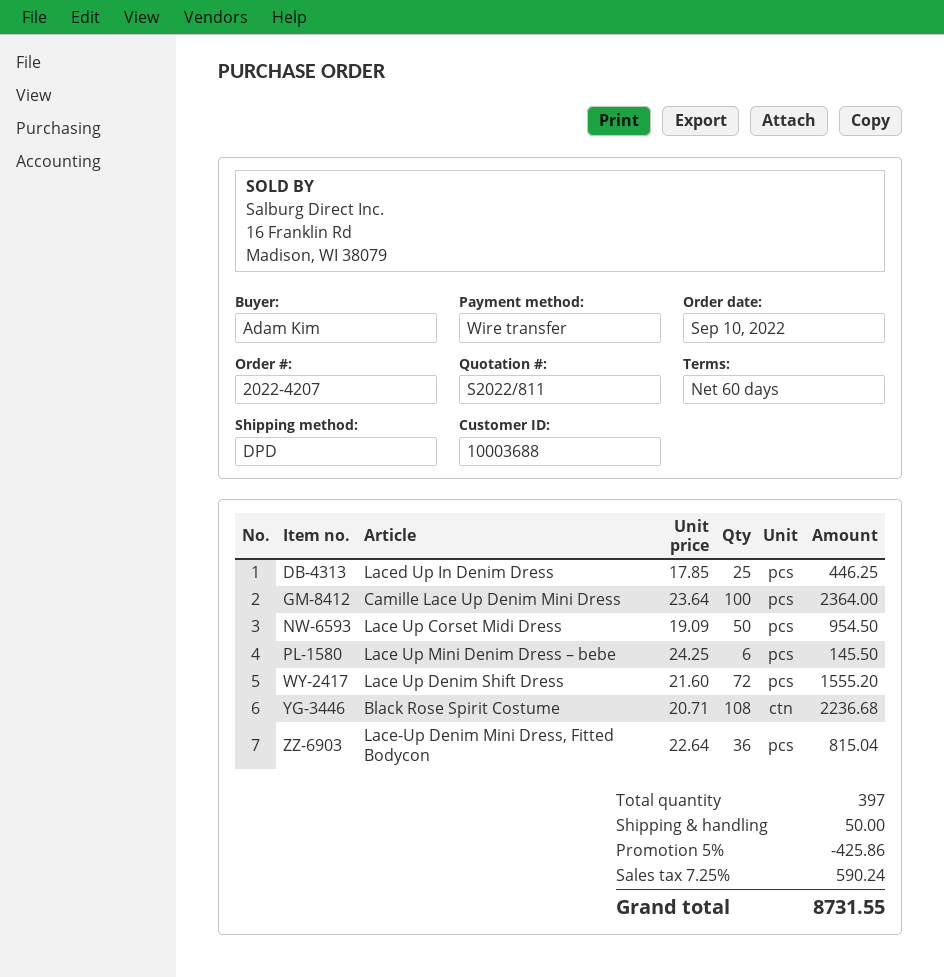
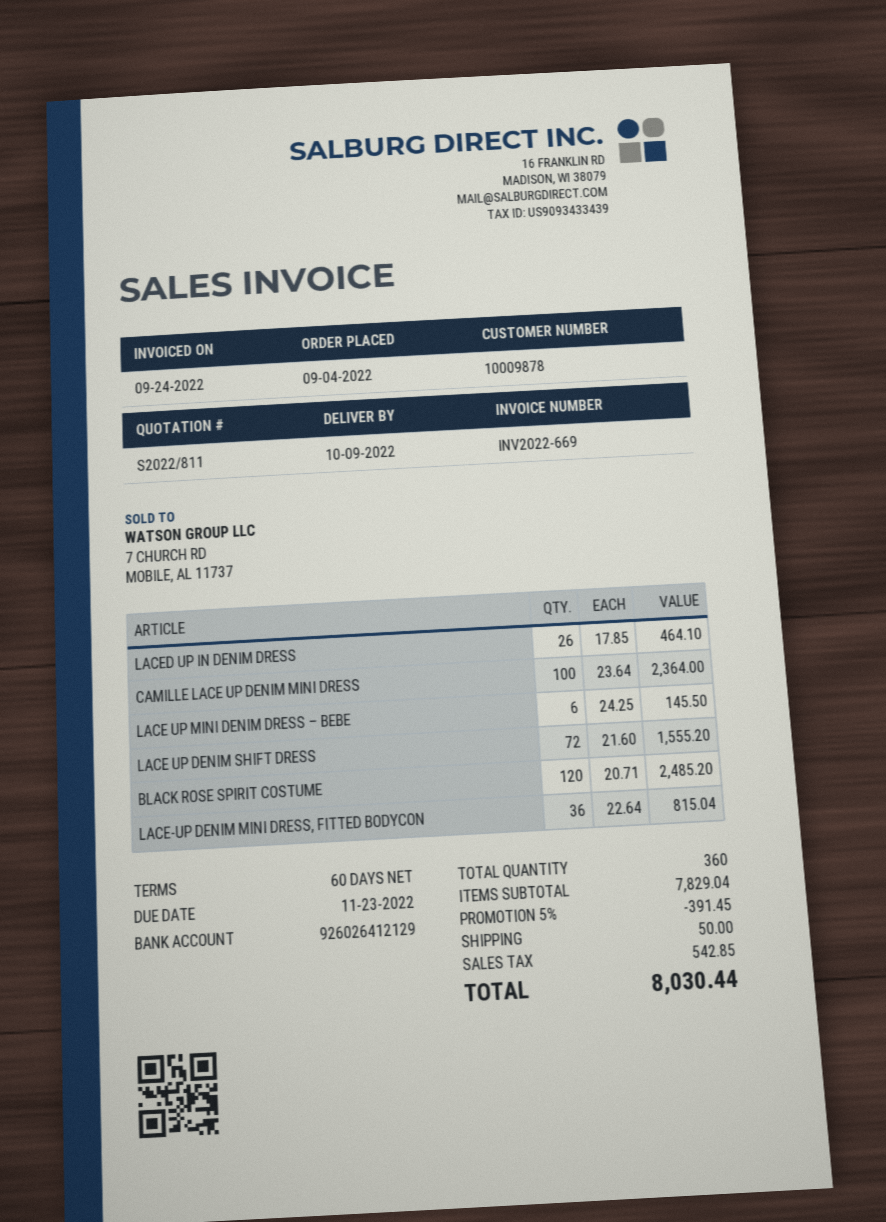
order date: 2022-09-10 -> 2022-09-04
customer number: 10003688 -> 10009878
Laced Up In Denim Dress: 25 x 17.85 = 446.25 -> 26 x 17.85 = 464.10
Lace Up Corset Midi Dress: 50 x 19.09 = 954.50 -> none
Black Rose Spirit Costume: 108 x 20.71 = 2236.68 -> 120 x 20.71 = 2485.20
total quantity: 397 -> 360
discount: 5% = 425.86 -> 5% = 391.45
tax: 590.24 -> 542.85
total: 8731.55 -> 8030.44

